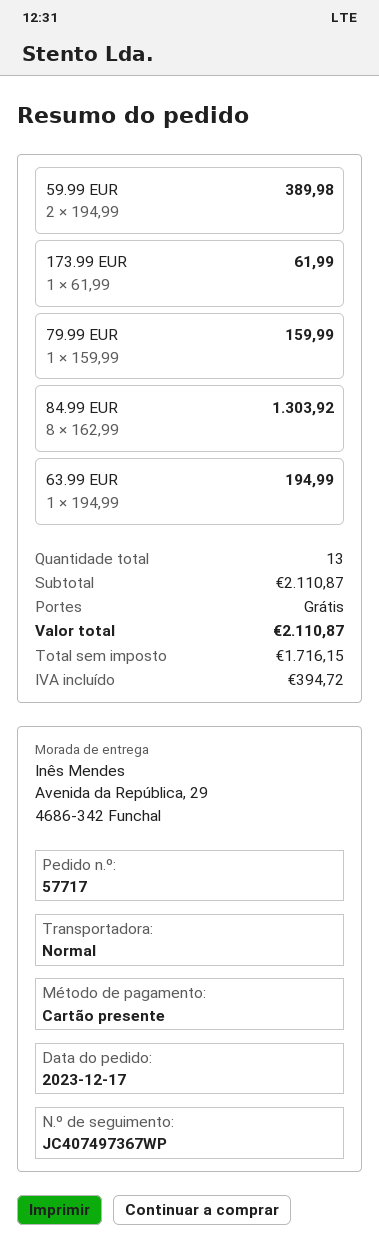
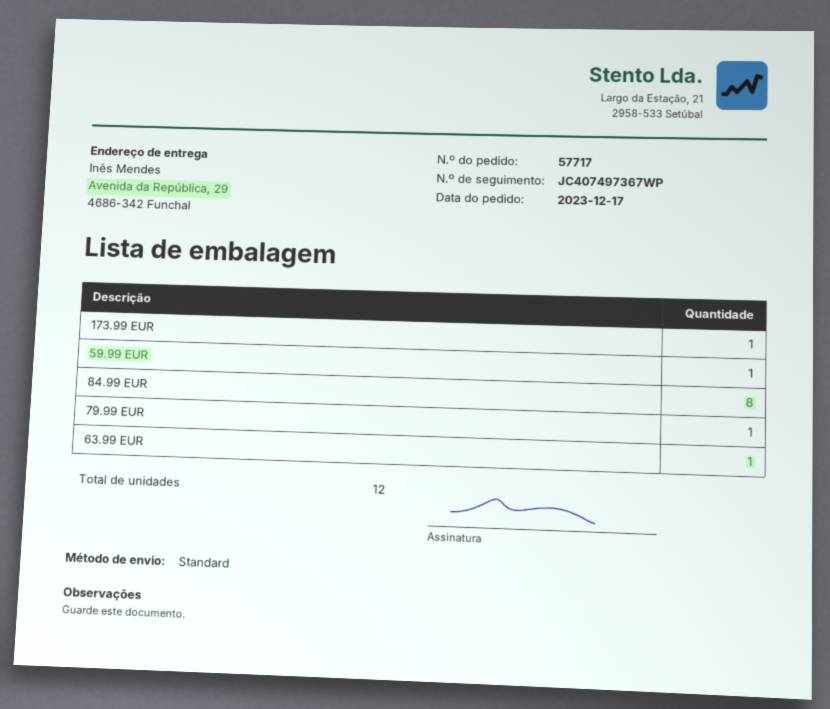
59.99 EUR: 2 -> 1
total quantity: 13 -> 12

